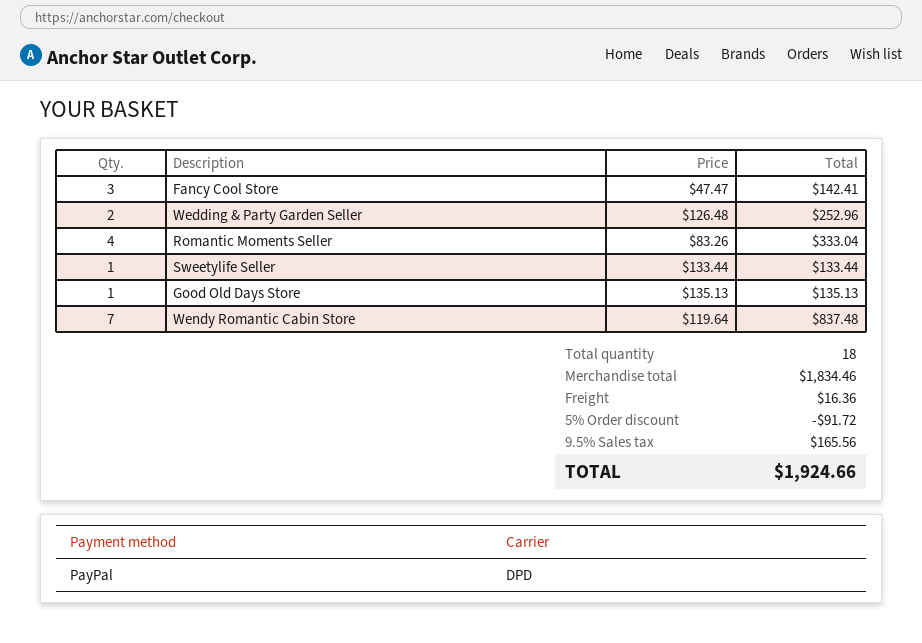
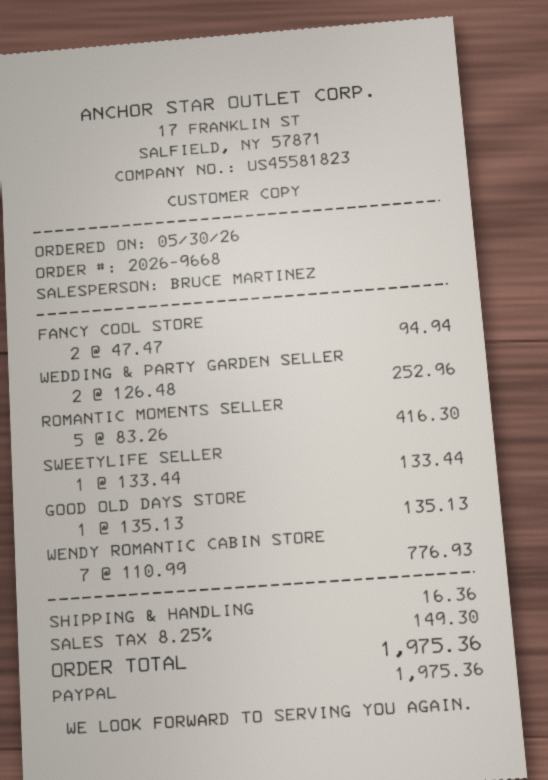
Fancy Cool Store: 3 x 47.47 = 142.41 -> 2 x 47.47 = 94.94
Romantic Moments Seller: 4 x 83.26 = 333.04 -> 5 x 83.26 = 416.30
Wendy Romantic Cabin Store: 7 x 119.64 = 837.48 -> 7 x 110.99 = 776.93
discount: 5% = 91.72 -> none
tax: 9.5% = 165.56 -> 8.25% = 149.30
total: 1924.66 -> 1975.36

